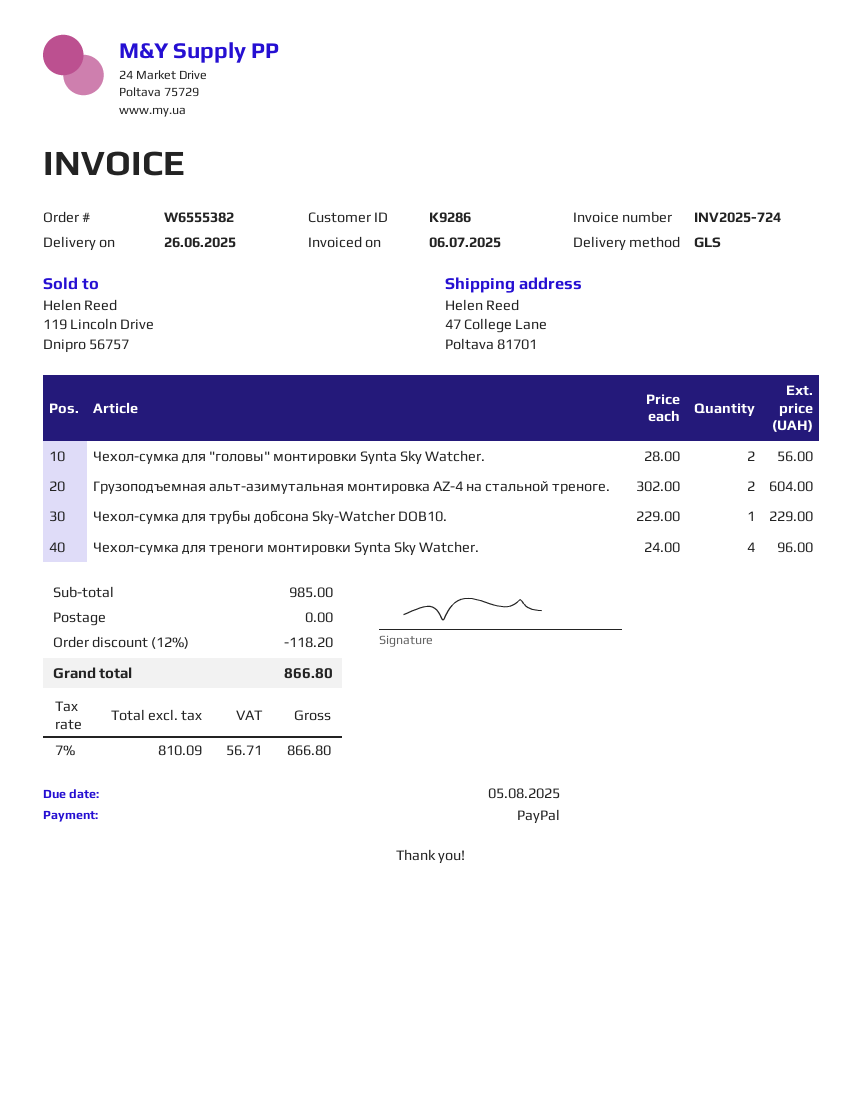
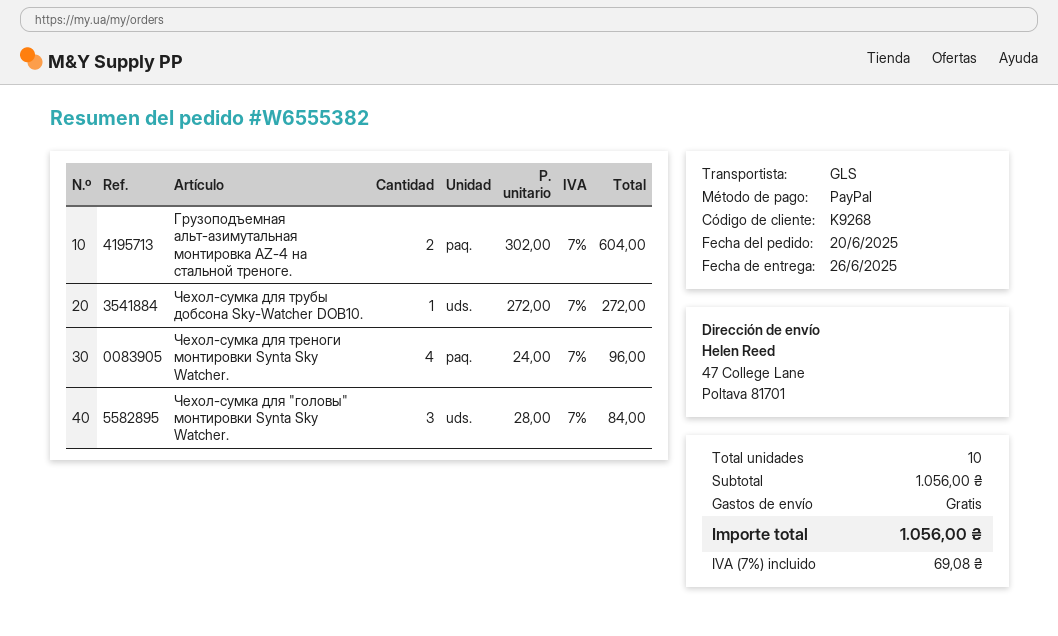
customer number: K9286 -> K9268
Чехол-сумка для "головы" монтировки Synta Sky Watcher.: 2 x 28.00 = 56.00 -> 3 x 28.00 = 84.00
Чехол-сумка для трубы добсона Sky-Watcher DOB10.: 1 x 229.00 = 229.00 -> 1 x 272.00 = 272.00
subtotal: 985.00 -> 1056.00
discount: 12% = 118.20 -> none
tax: 7% = 56.71 -> 7% = 69.08
total: 866.80 -> 1056.00

